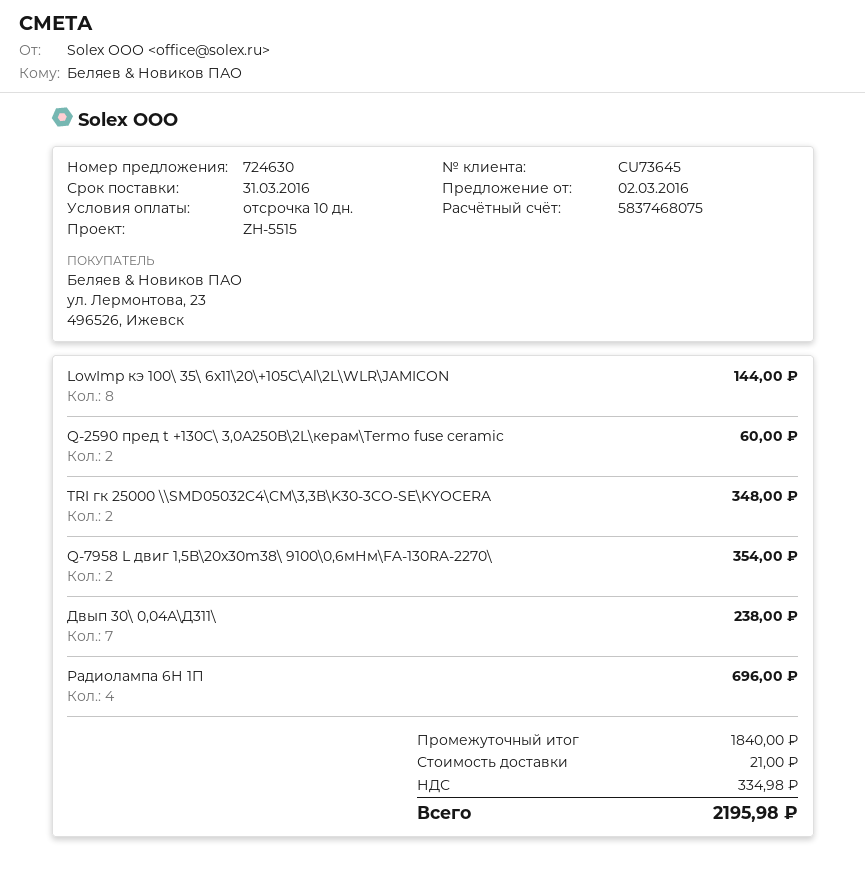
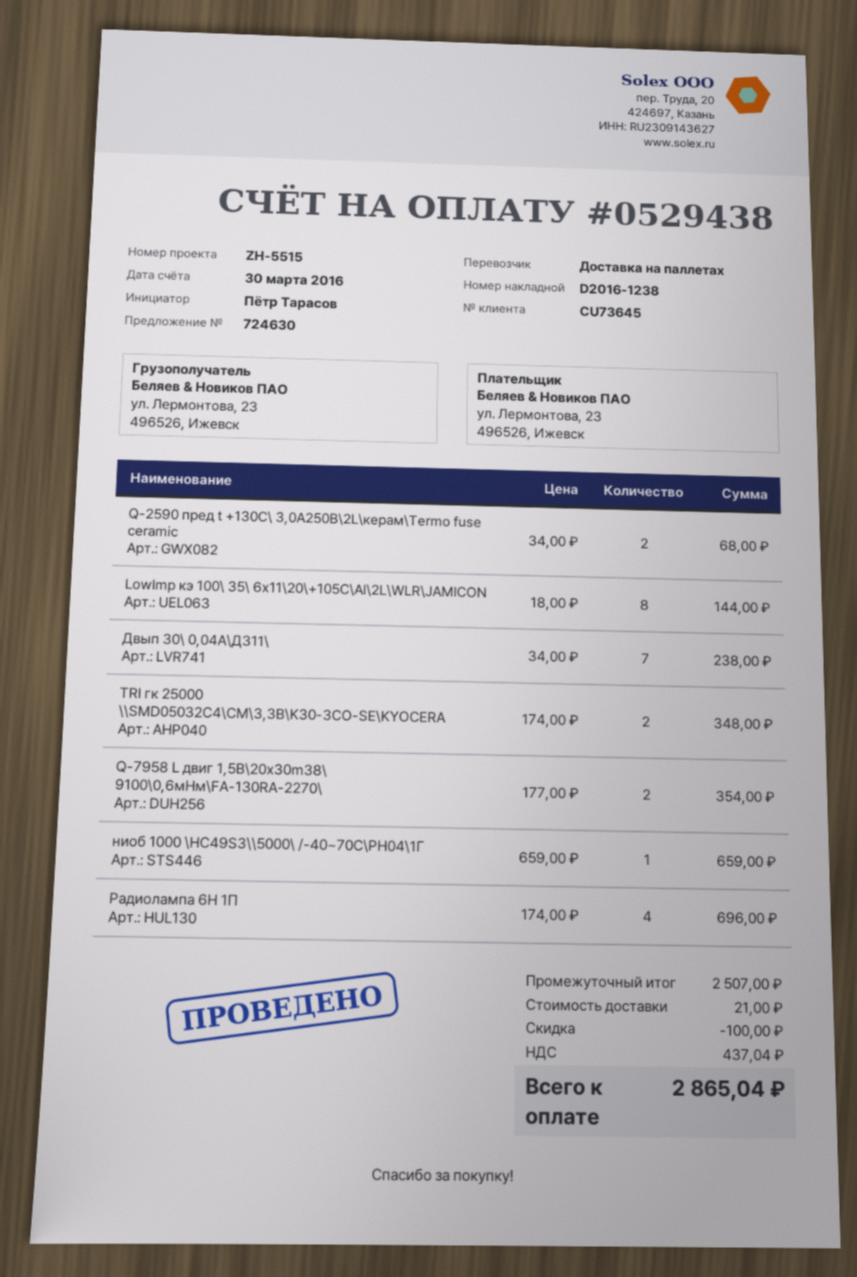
Q-2590 пред t +130C\ 3,0А250В\2L\керам\Termo fuse ceramic: 2 for 60.00 -> 2 for 68.00
ниоб 1000 \HC49S3\\5000\ /-40~70C\РН04\1Г: none -> 1 for 659.00
subtotal: 1840.00 -> 2507.00
discount: none -> 100.00
tax: 334.98 -> 437.04
total: 2195.98 -> 2865.04

